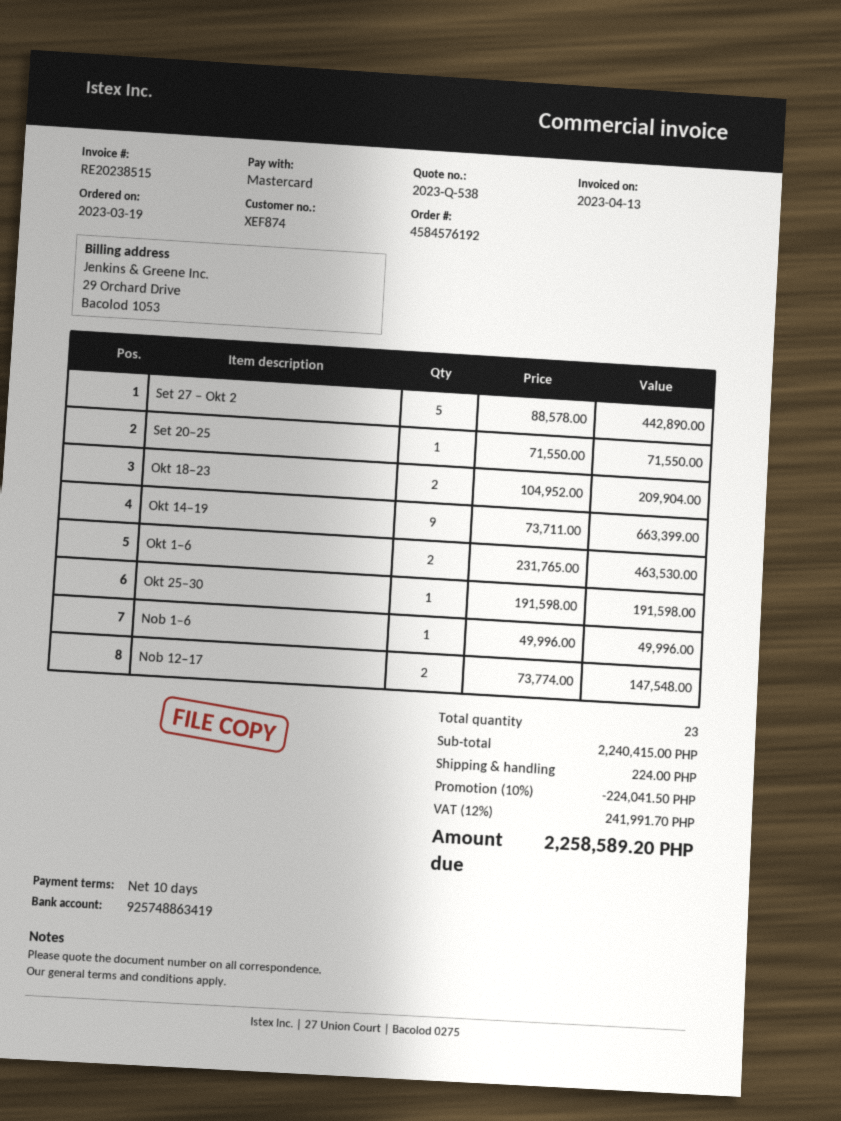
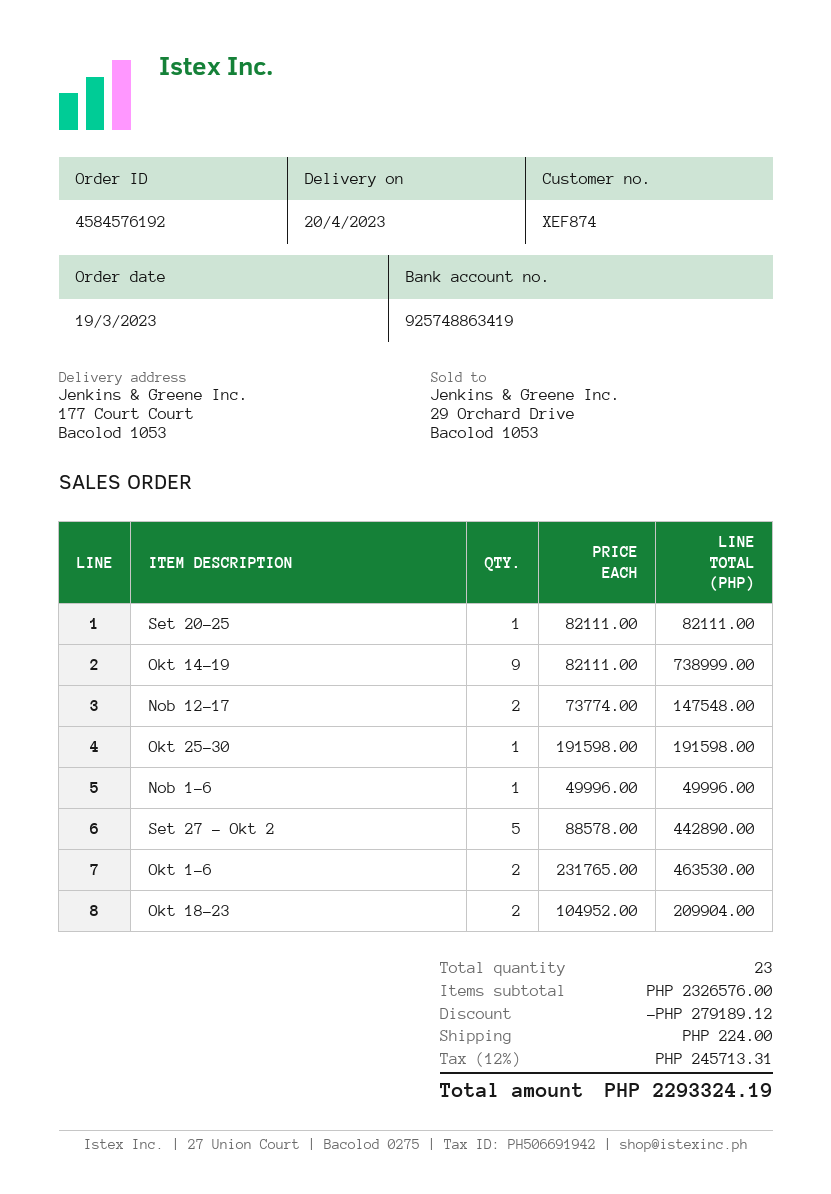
Set 20–25: 1 x 71550.00 = 71550.00 -> 1 x 82111.00 = 82111.00
Okt 14–19: 9 x 73711.00 = 663399.00 -> 9 x 82111.00 = 738999.00
subtotal: 2240415.00 -> 2326576.00
discount: 224041.50 -> 279189.12
tax: 12% = 241991.70 -> 12% = 245713.31
total: 2258589.20 -> 2293324.19

